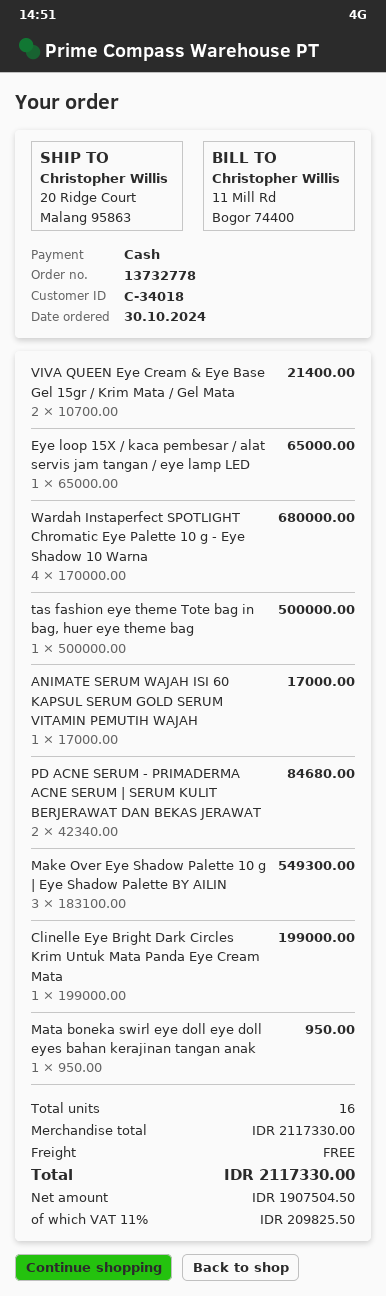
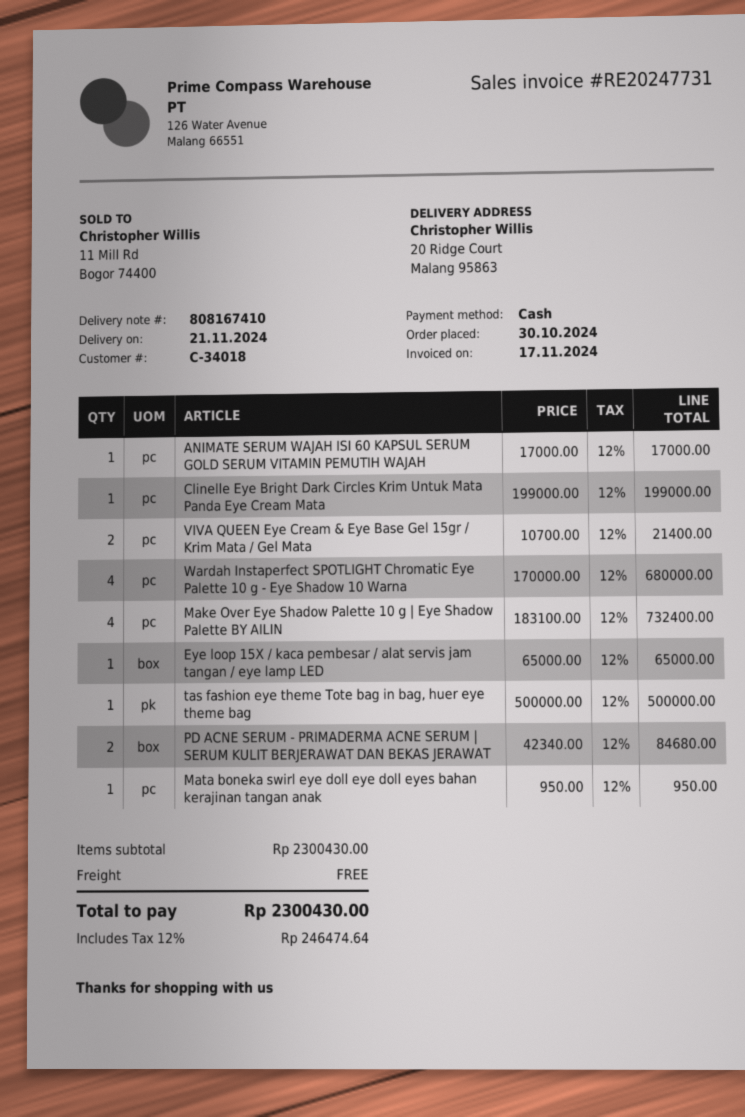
Make Over Eye Shadow Palette 10 g | Eye Shadow Palette BY AILIN: 3 x 183100.00 = 549300.00 -> 4 x 183100.00 = 732400.00
subtotal: 2117330.00 -> 2300430.00
tax: 11% = 209825.50 -> 12% = 246474.64
total: 2117330.00 -> 2300430.00

